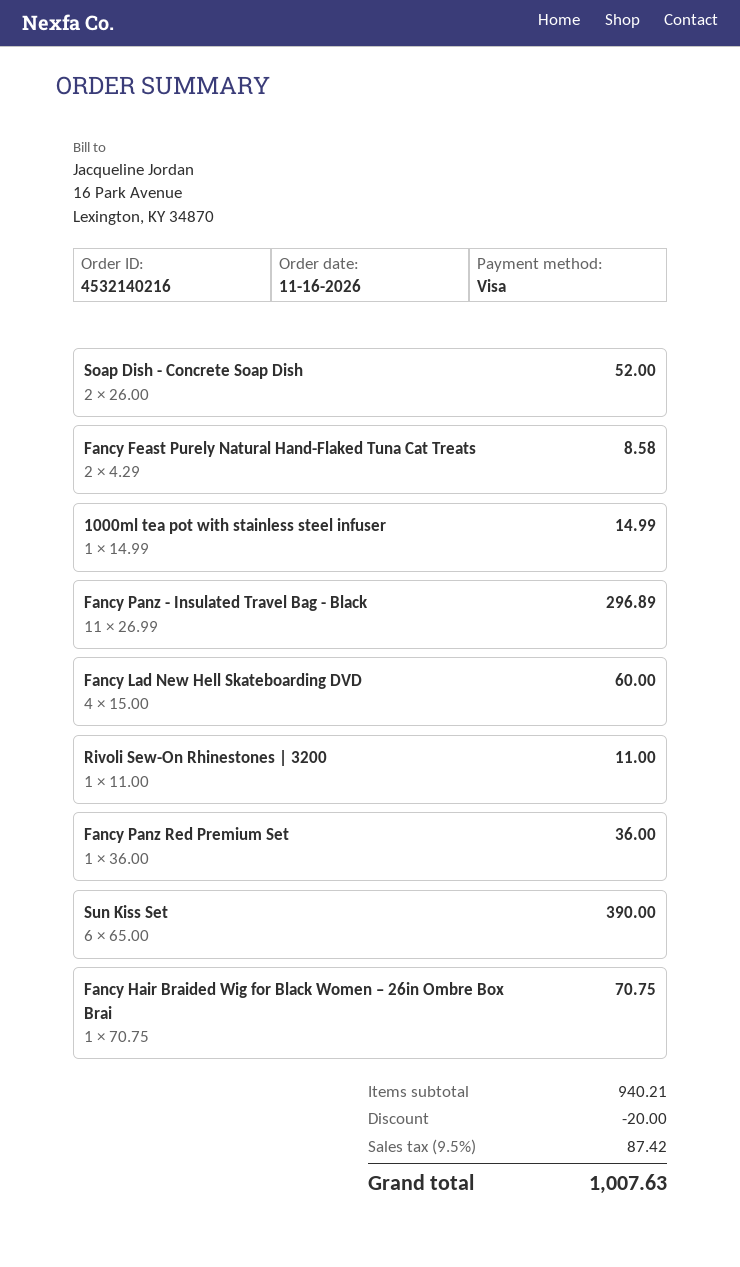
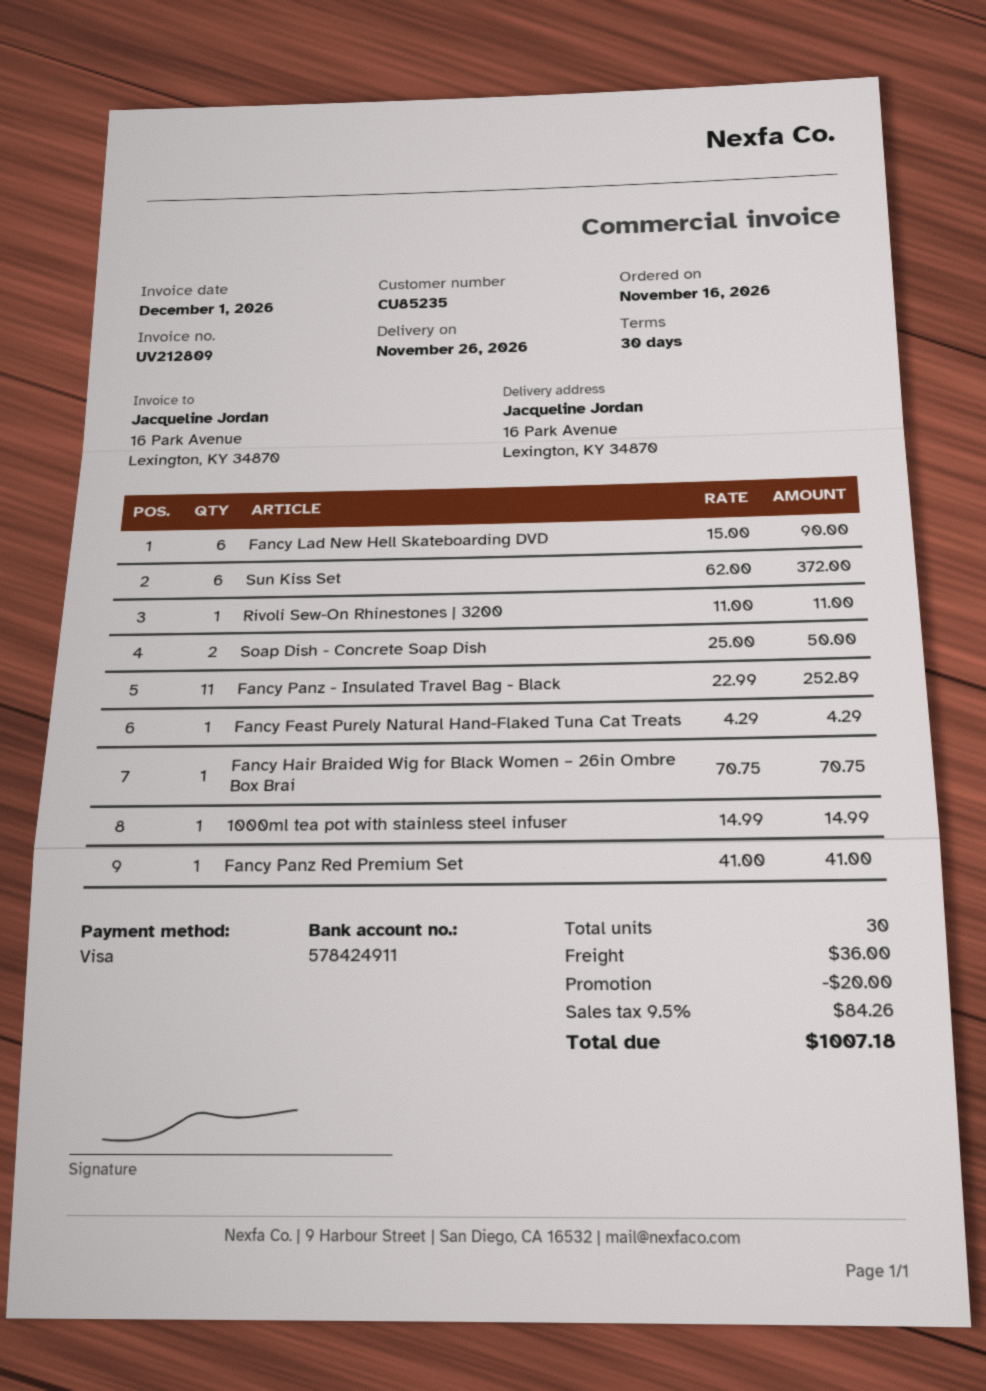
Soap Dish - Concrete Soap Dish: 2 x 26.00 = 52.00 -> 2 x 25.00 = 50.00
Fancy Feast Purely Natural Hand-Flaked Tuna Cat Treats: 2 x 4.29 = 8.58 -> 1 x 4.29 = 4.29
Fancy Panz - Insulated Travel Bag - Black: 11 x 26.99 = 296.89 -> 11 x 22.99 = 252.89
Fancy Lad New Hell Skateboarding DVD: 4 x 15.00 = 60.00 -> 6 x 15.00 = 90.00
Fancy Panz Red Premium Set: 1 x 36.00 = 36.00 -> 1 x 41.00 = 41.00
Sun Kiss Set: 6 x 65.00 = 390.00 -> 6 x 62.00 = 372.00
shipping: none -> 36.00
tax: 9.5% = 87.42 -> 9.5% = 84.26
total: 1007.63 -> 1007.18

